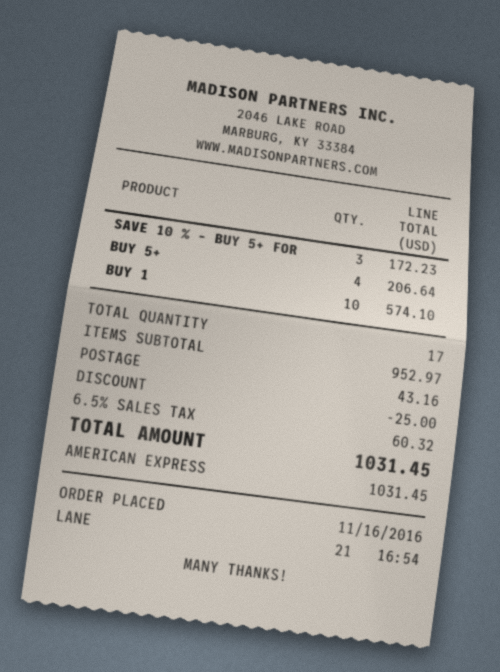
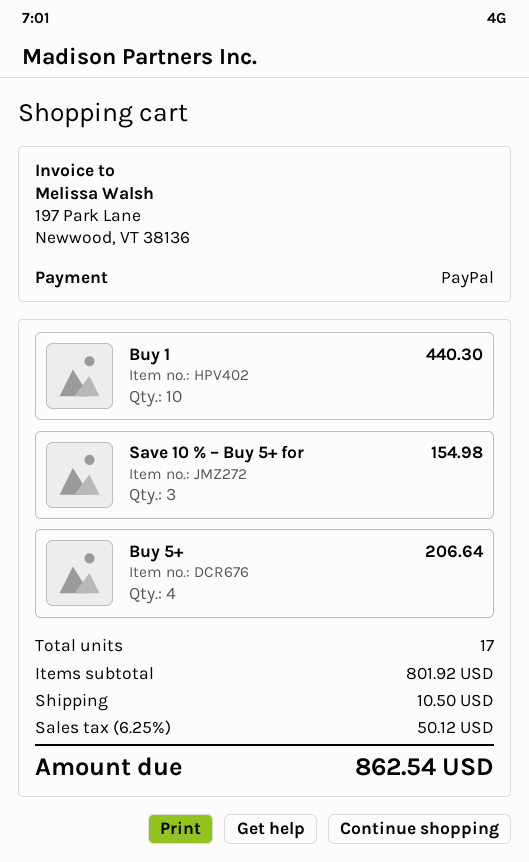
payment method: American Express -> PayPal
SAVE 10 % – BUY 5+ FOR: 3 for 172.23 -> 3 for 154.98
BUY 1: 10 for 574.10 -> 10 for 440.30
subtotal: 952.97 -> 801.92
discount: 25.00 -> none
shipping: 43.16 -> 10.50
tax: 6.5% = 60.32 -> 6.25% = 50.12
total: 1031.45 -> 862.54

